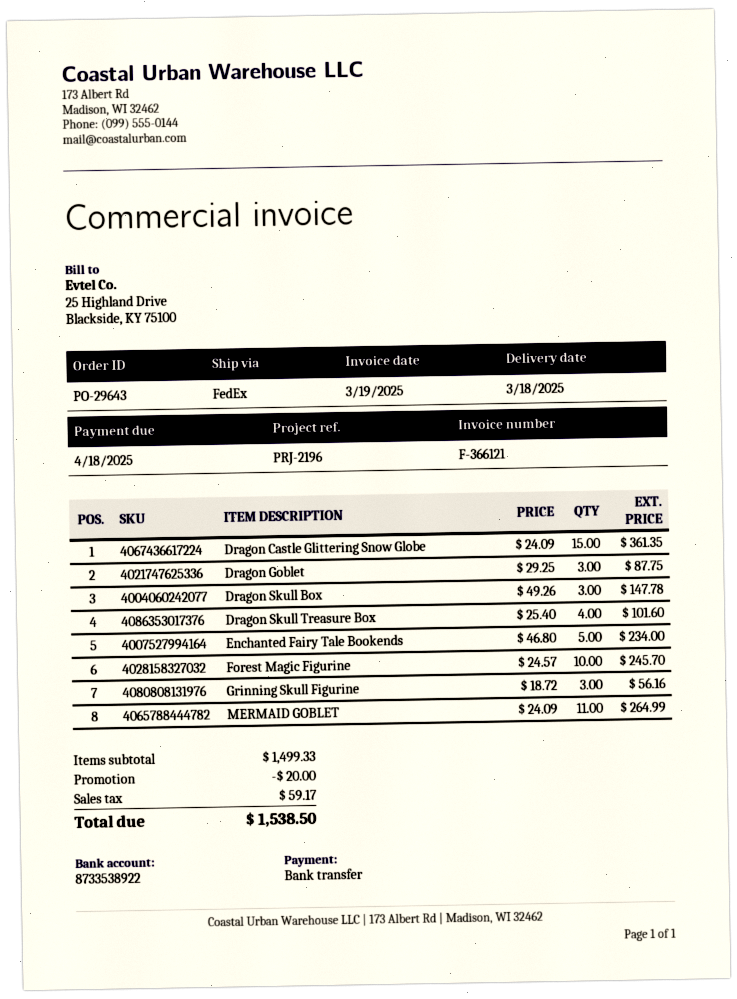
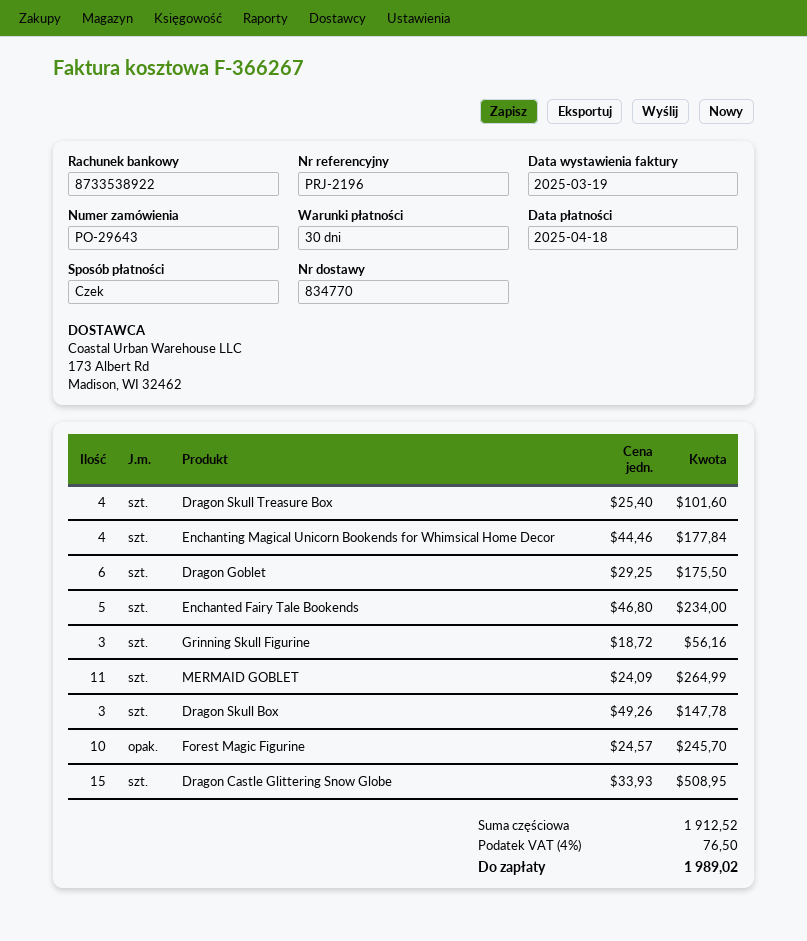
invoice number: F-366121 -> F-366267
payment method: bank transfer -> cheque
Dragon Castle Glittering Snow Globe: 15 x 24.09 = 361.35 -> 15 x 33.93 = 508.95
Dragon Goblet: 3 x 29.25 = 87.75 -> 6 x 29.25 = 175.50
Enchanting Magical Unicorn Bookends for Whimsical Home Decor: none -> 4 x 44.46 = 177.84
subtotal: 1499.33 -> 1912.52
discount: 20.00 -> none
tax: 59.17 -> 76.50
total: 1538.50 -> 1989.02

